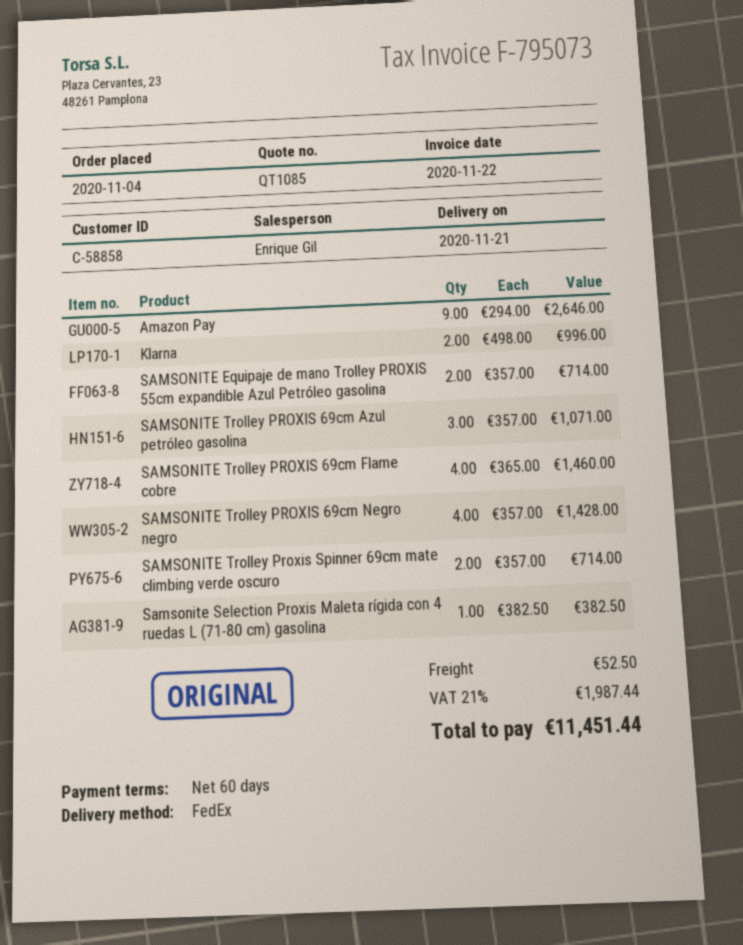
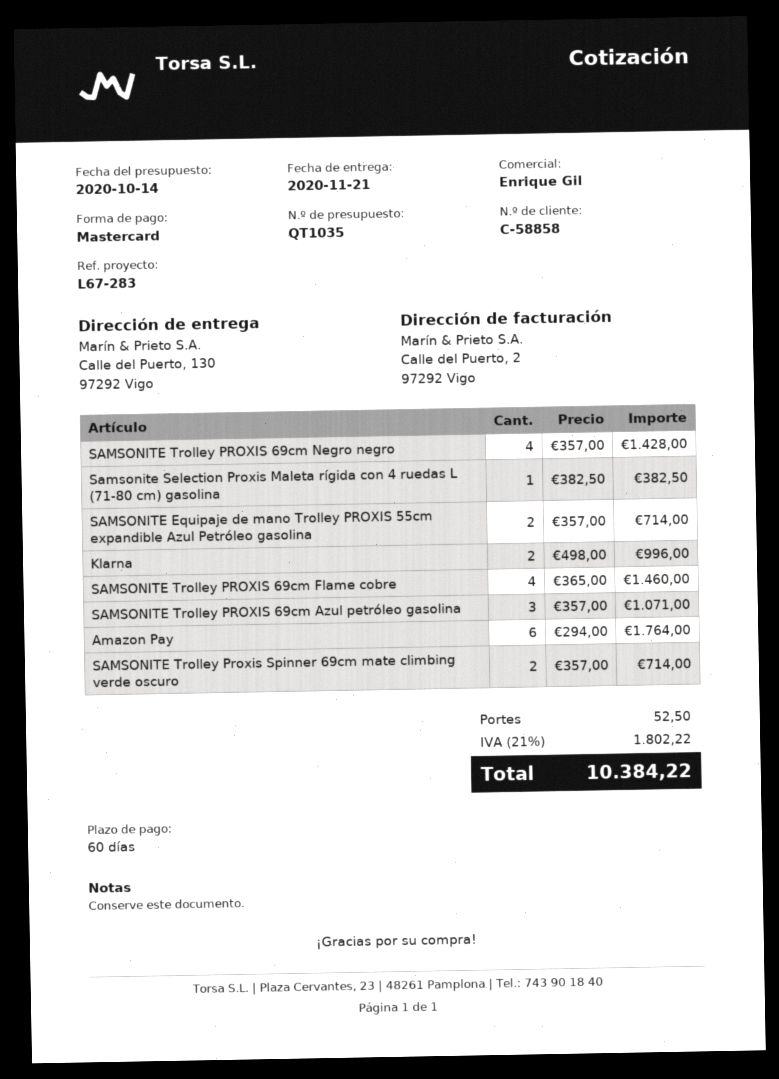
quote number: QT1085 -> QT1035
Amazon Pay: 9 x 294.00 = 2646.00 -> 6 x 294.00 = 1764.00
tax: 21% = 1987.44 -> 21% = 1802.22
total: 11451.44 -> 10384.22

